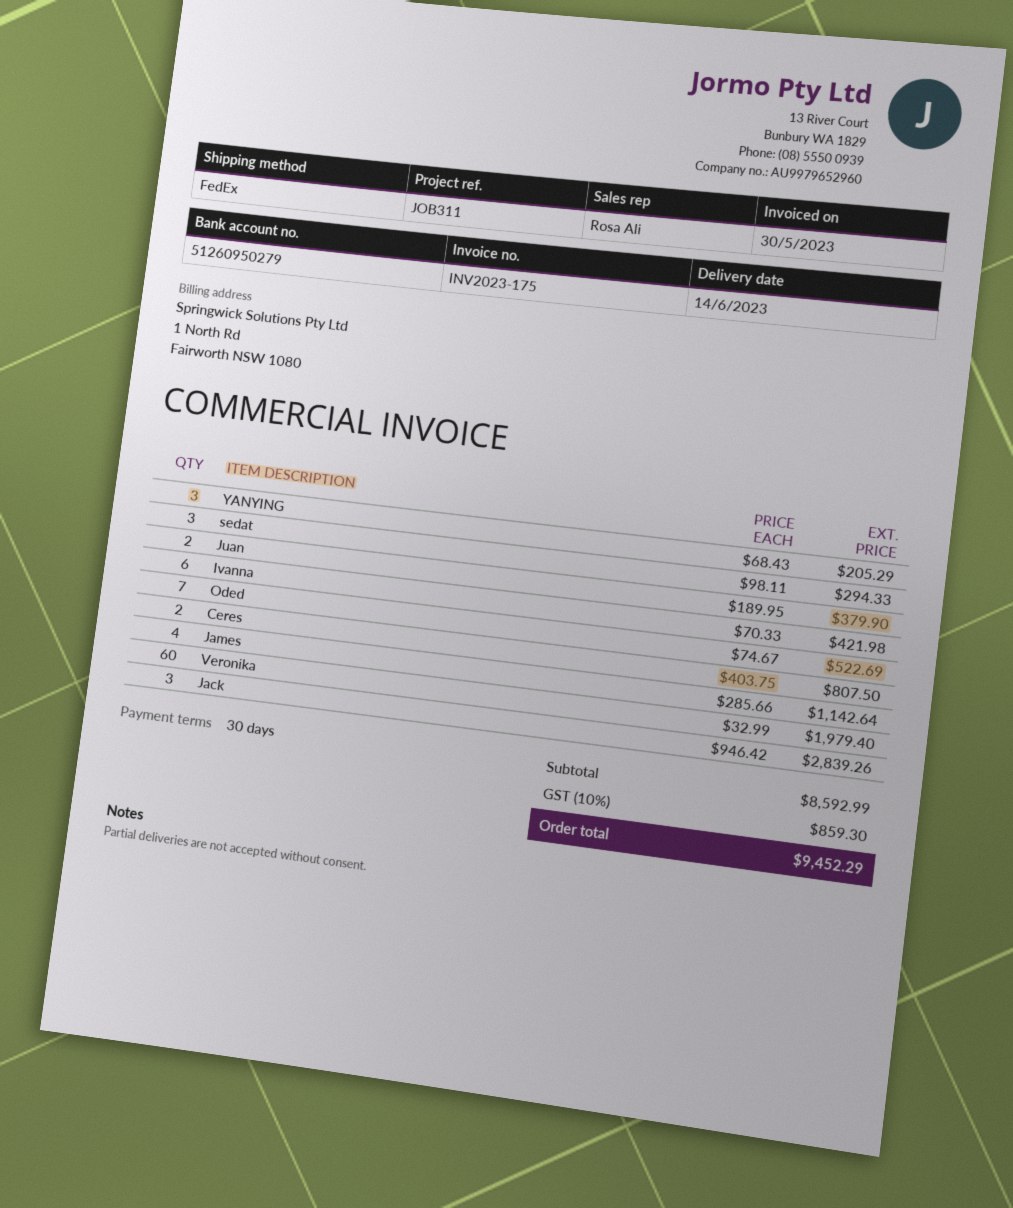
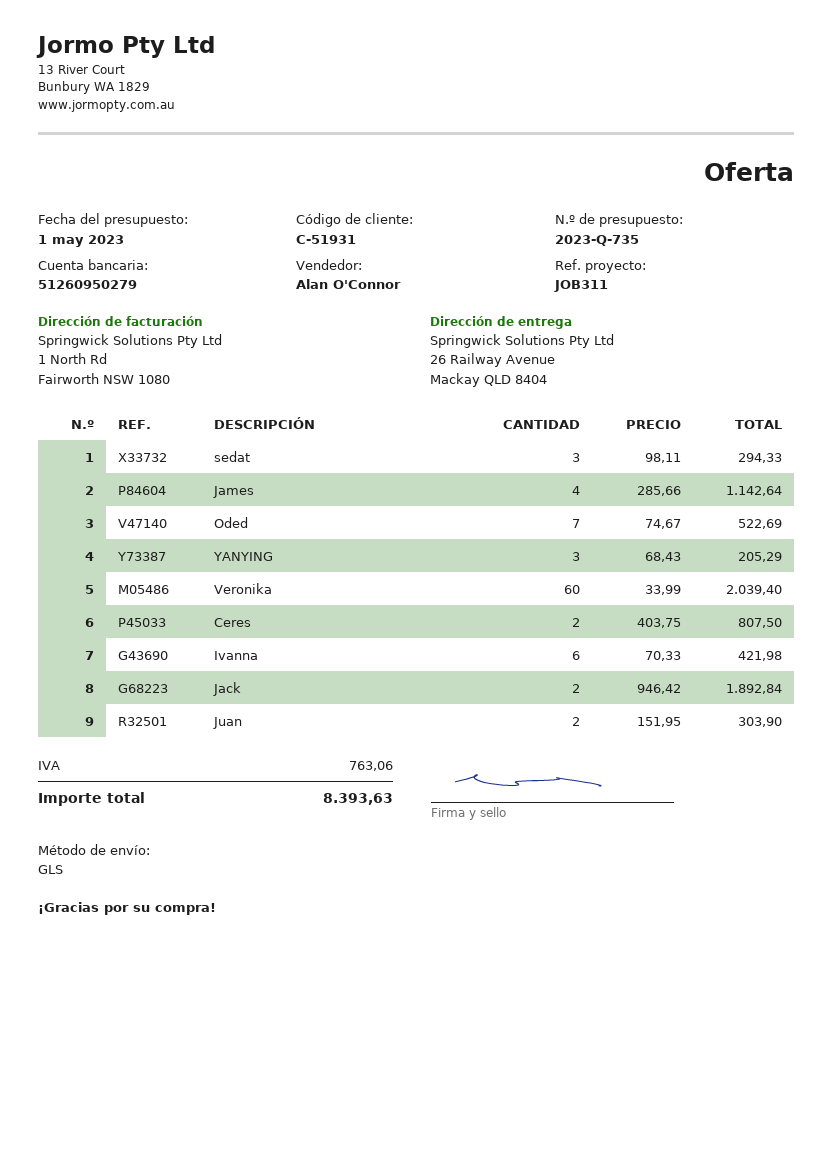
sales rep: Rosa Ali -> Alan O'Connor
shipping method: FedEx -> GLS
Juan: 2 x 189.95 = 379.90 -> 2 x 151.95 = 303.90
Veronika: 60 x 32.99 = 1979.40 -> 60 x 33.99 = 2039.40
Jack: 3 x 946.42 = 2839.26 -> 2 x 946.42 = 1892.84
tax: 859.30 -> 763.06
total: 9452.29 -> 8393.63

